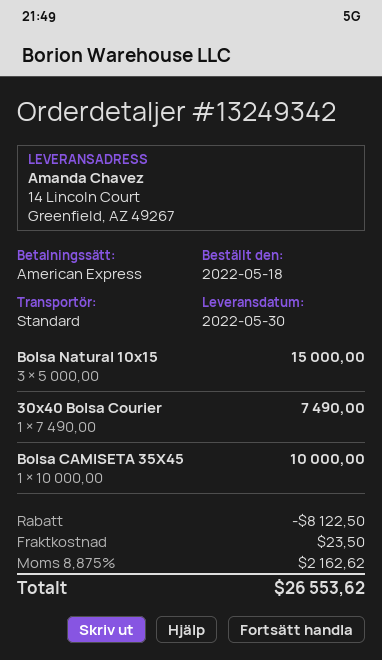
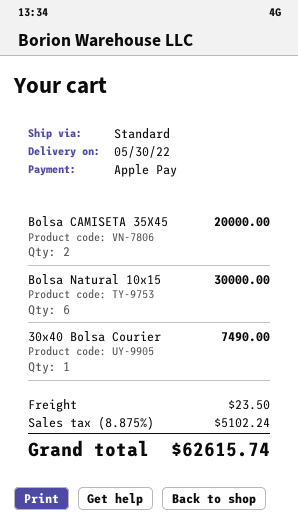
payment method: American Express -> Apple Pay
Bolsa Natural 10x15: 3 for 15000.00 -> 6 for 30000.00
Bolsa CAMISETA 35X45: 1 for 10000.00 -> 2 for 20000.00
discount: 8122.50 -> none
tax: 8.875% = 2162.62 -> 8.875% = 5102.24
total: 26553.62 -> 62615.74

